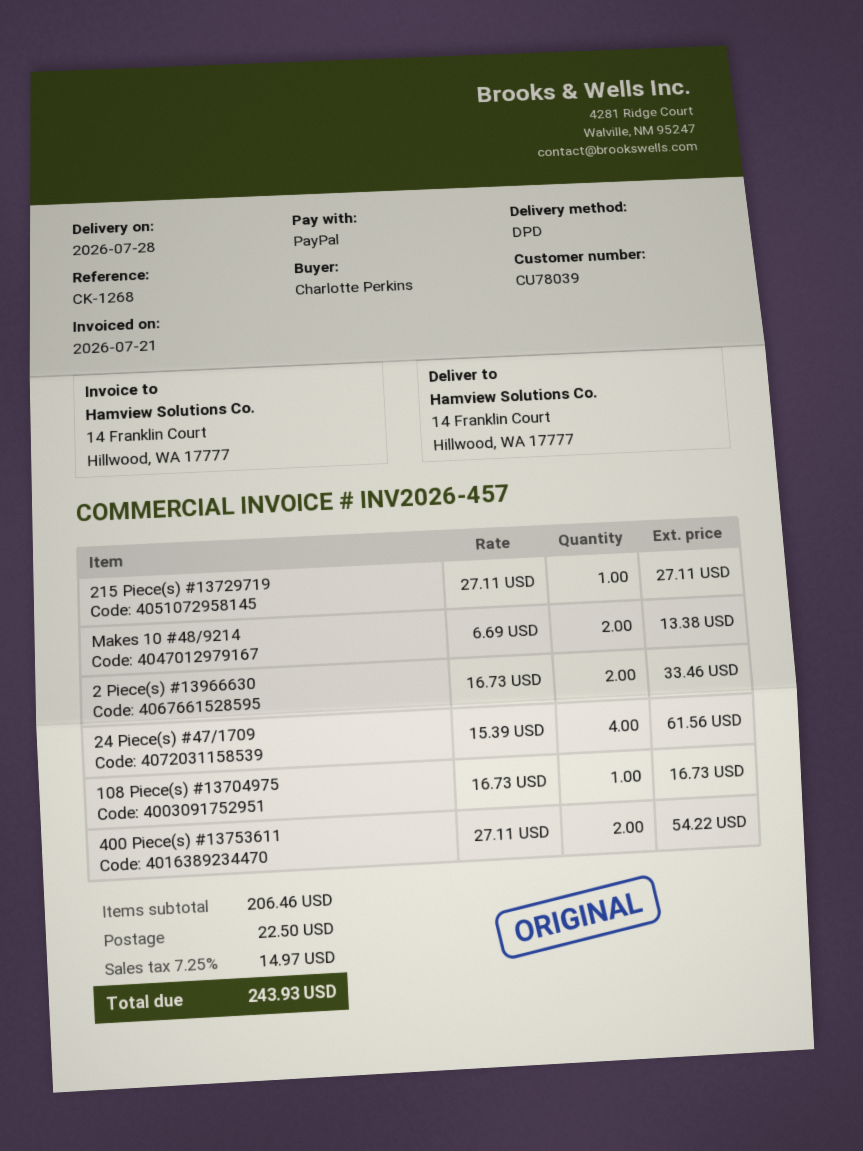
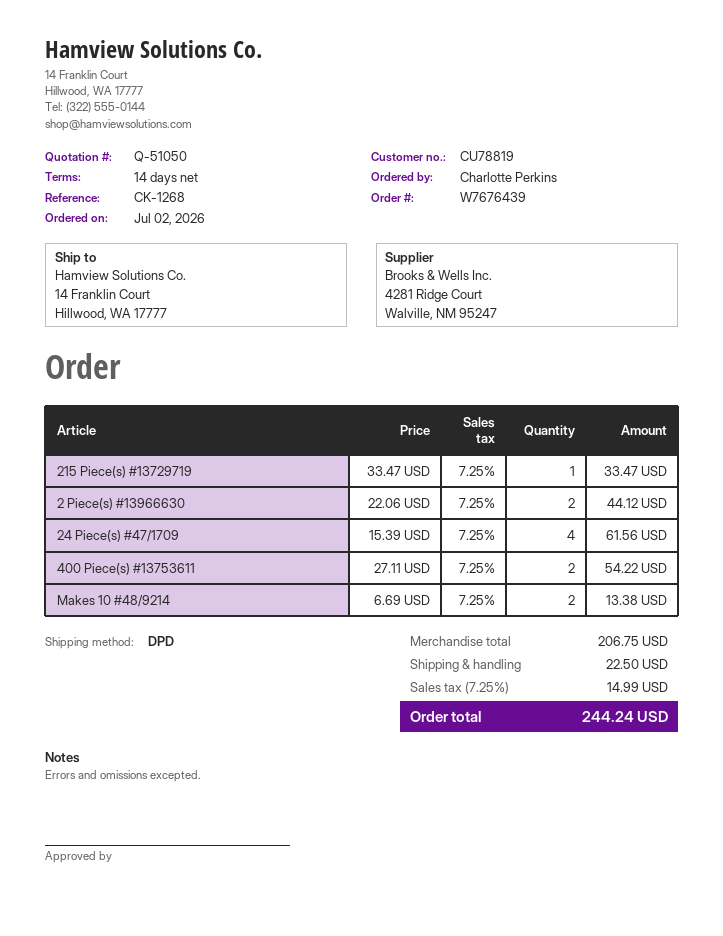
customer number: CU78039 -> CU78819
215 Piece(s) #13729719: 1 x 27.11 = 27.11 -> 1 x 33.47 = 33.47
2 Piece(s) #13966630: 2 x 16.73 = 33.46 -> 2 x 22.06 = 44.12
108 Piece(s) #13704975: 1 x 16.73 = 16.73 -> none
subtotal: 206.46 -> 206.75
tax: 7.25% = 14.97 -> 7.25% = 14.99
total: 243.93 -> 244.24

